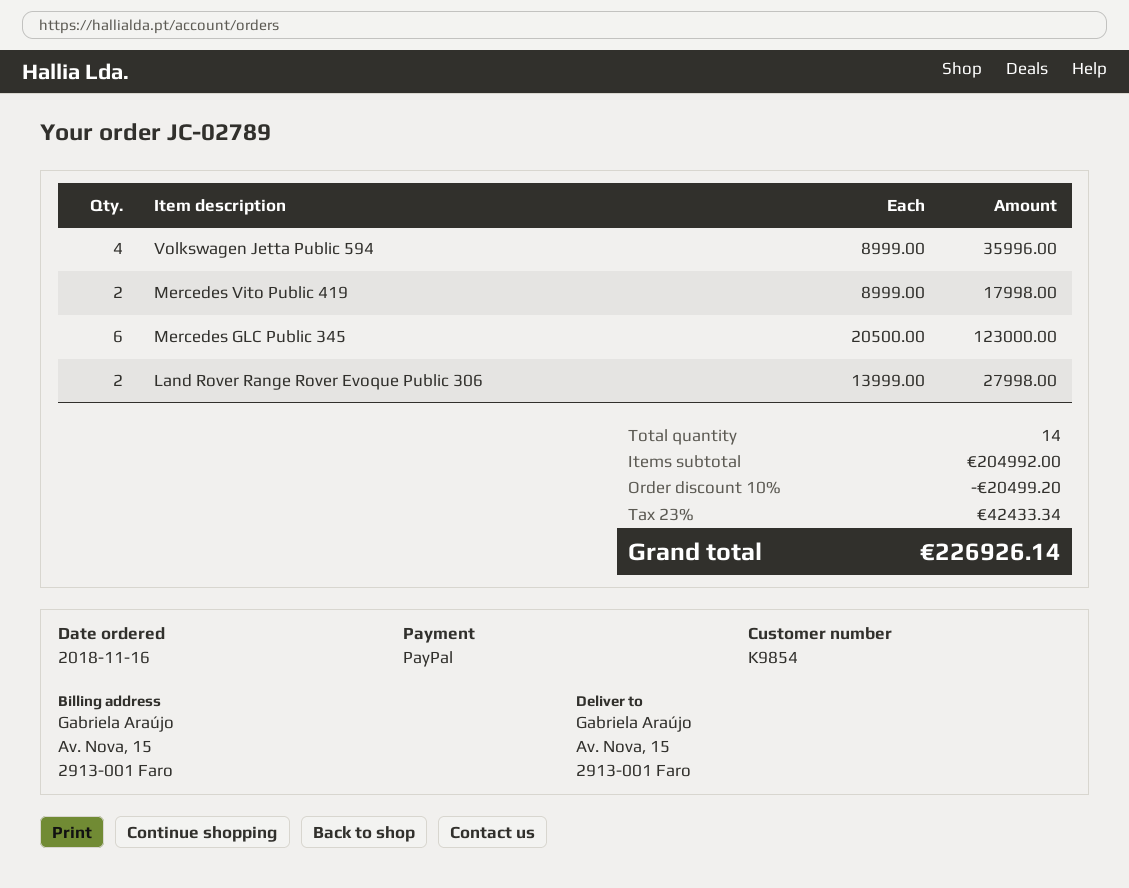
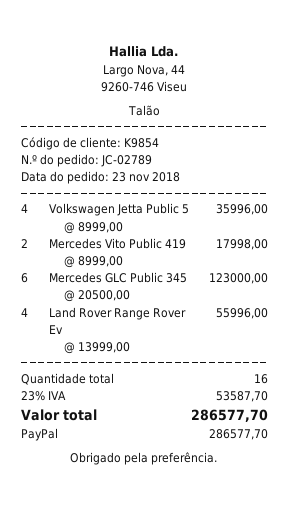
order date: 2018-11-16 -> 2018-11-23
Land Rover Range Rover Evoque Public 306: 2 x 13999.00 = 27998.00 -> 4 x 13999.00 = 55996.00
total quantity: 14 -> 16
discount: 10% = 20499.20 -> none
tax: 23% = 42433.34 -> 23% = 53587.70
total: 226926.14 -> 286577.70

